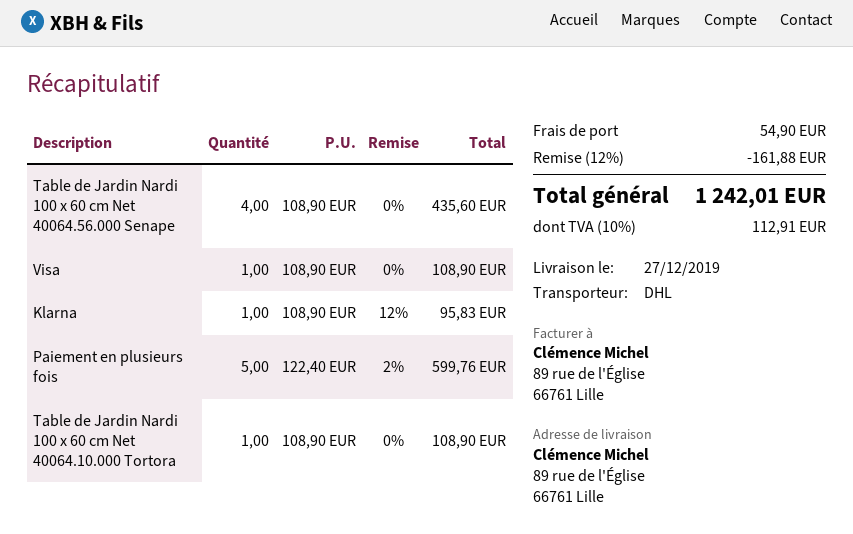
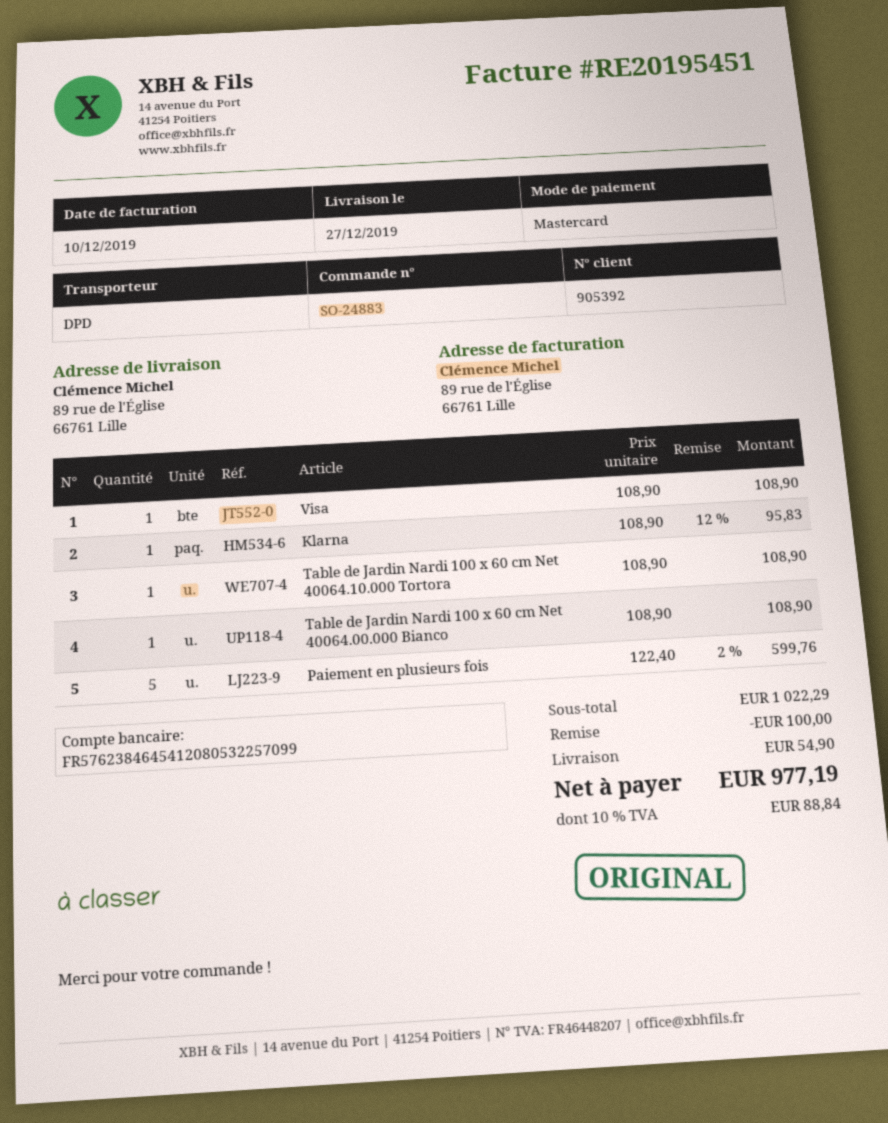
shipping method: DHL -> DPD
Table de Jardin Nardi 100 x 60 cm Net 40064.56.000 Senape: 4 x 108.90 = 435.60 -> none
Table de Jardin Nardi 100 x 60 cm Net 40064.00.000 Bianco: none -> 1 x 108.90 = 108.90
discount: 161.88 -> 100.00
tax: 10% = 112.91 -> 10% = 88.84
total: 1242.01 -> 977.19

